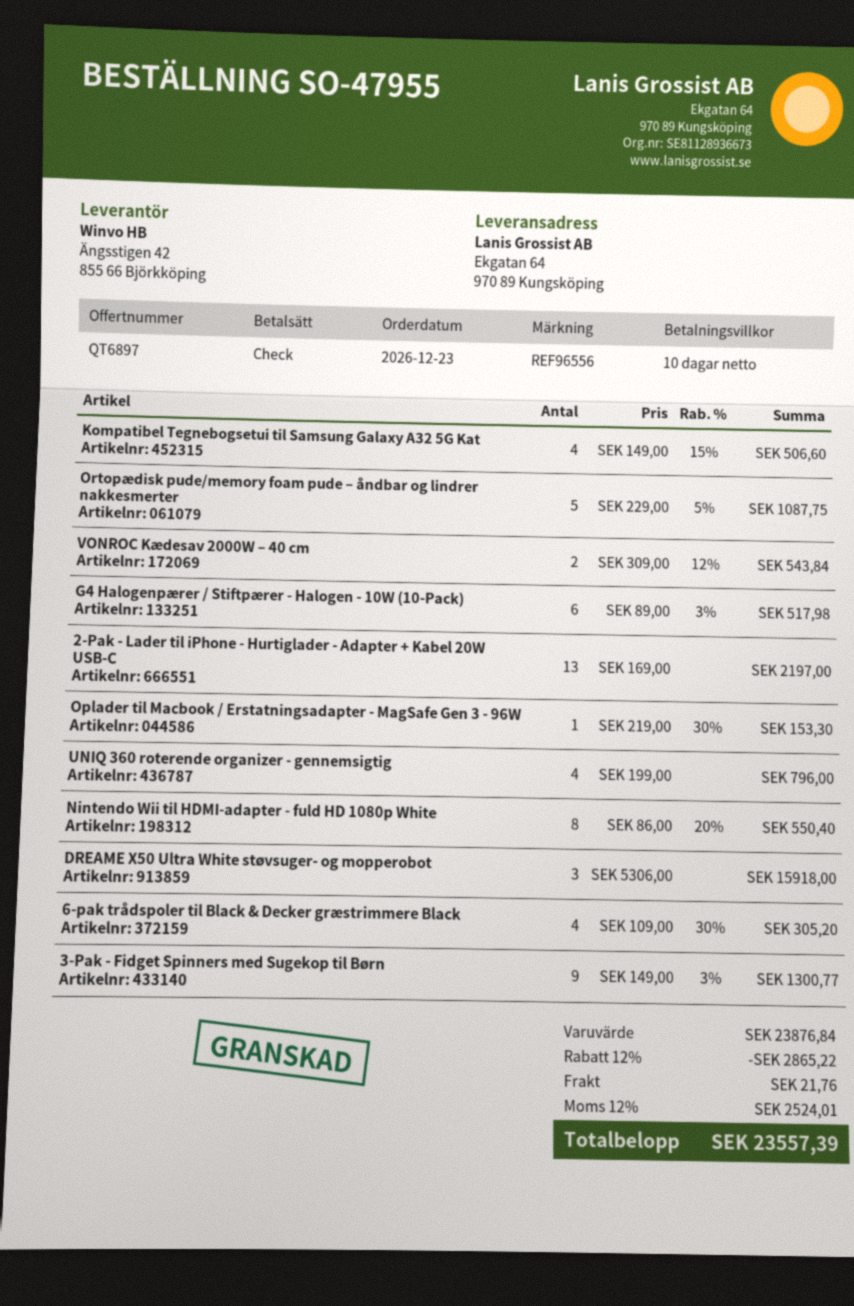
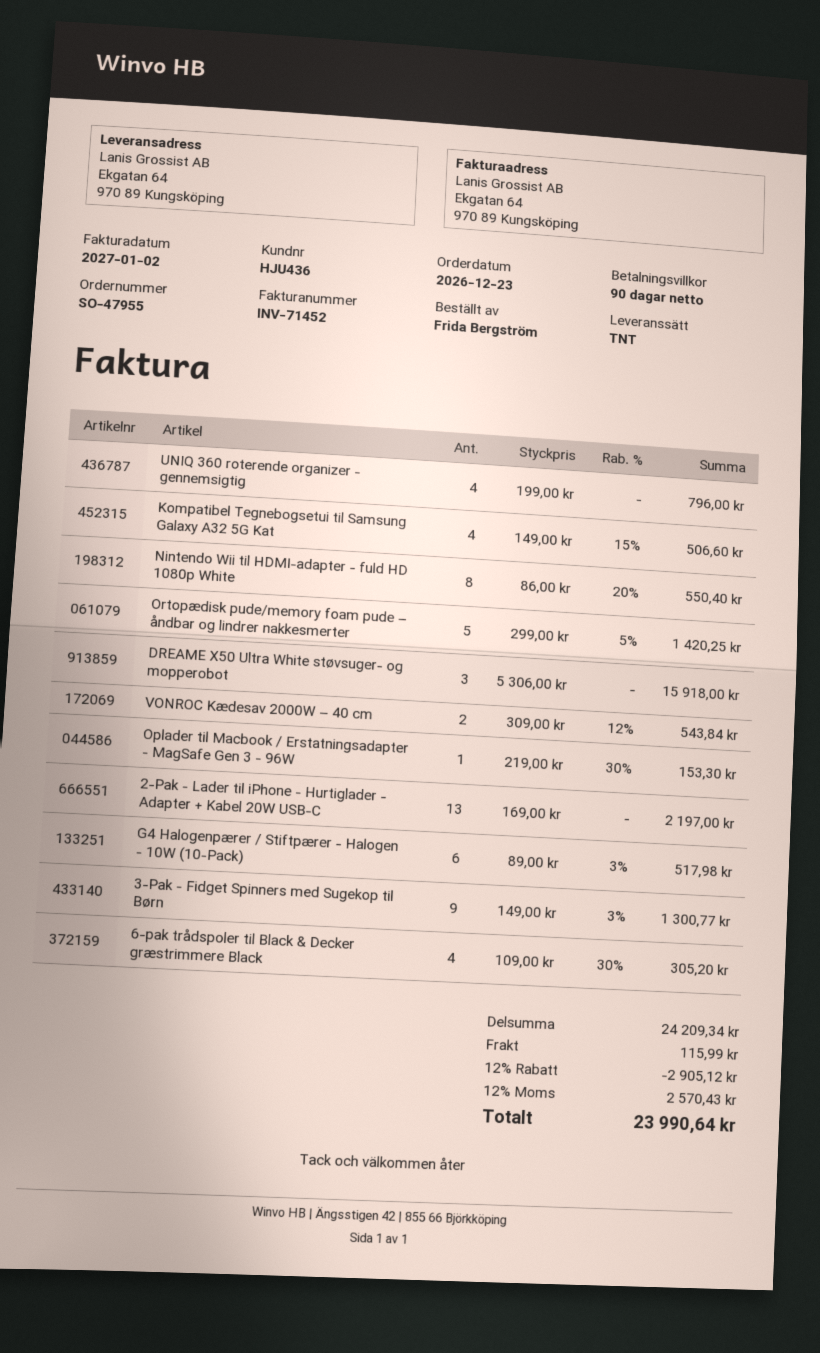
payment terms: 10 days -> 90 days
Ortopædisk pude/memory foam pude – åndbar og lindrer nakkesmerter: 5 x 229.00 - 5% = 1087.75 -> 5 x 299.00 - 5% = 1420.25
subtotal: 23876.84 -> 24209.34
discount: 12% = 2865.22 -> 12% = 2905.12
shipping: 21.76 -> 115.99
tax: 12% = 2524.01 -> 12% = 2570.43
total: 23557.39 -> 23990.64

